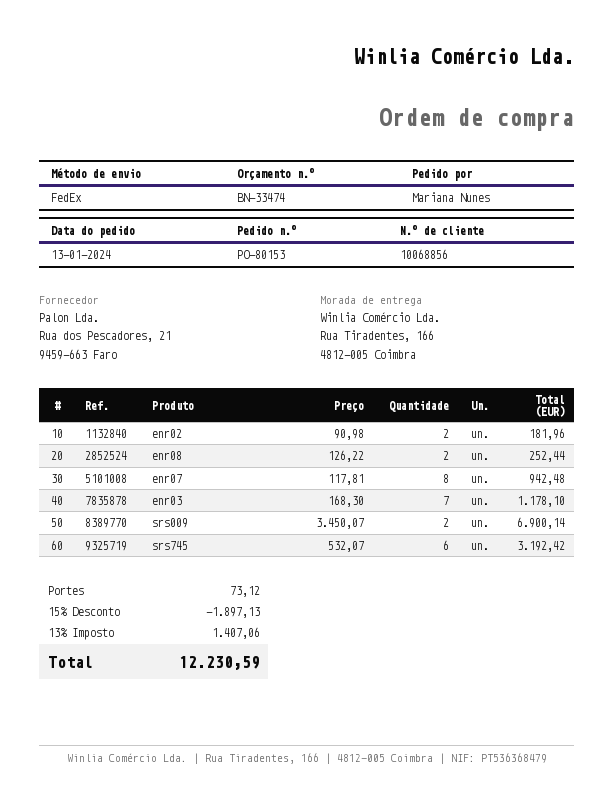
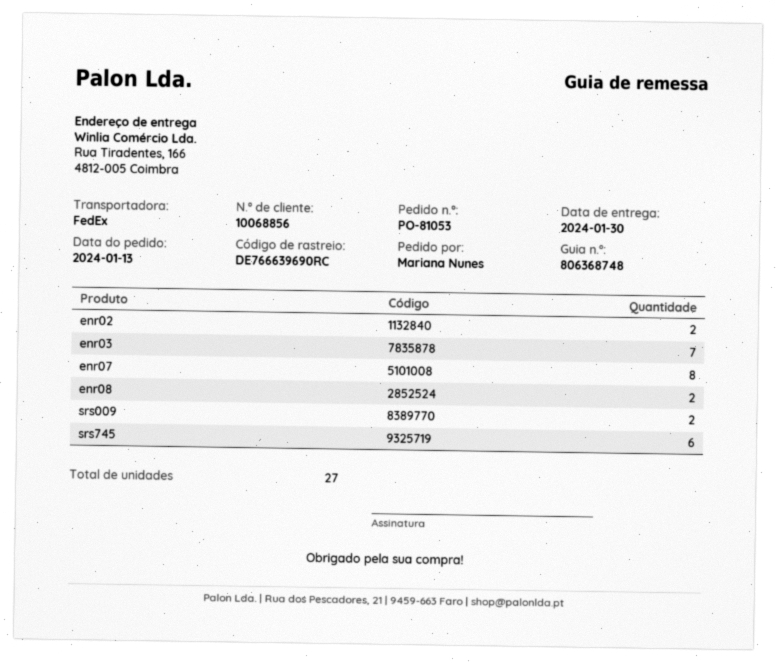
order number: PO-80153 -> PO-81053

